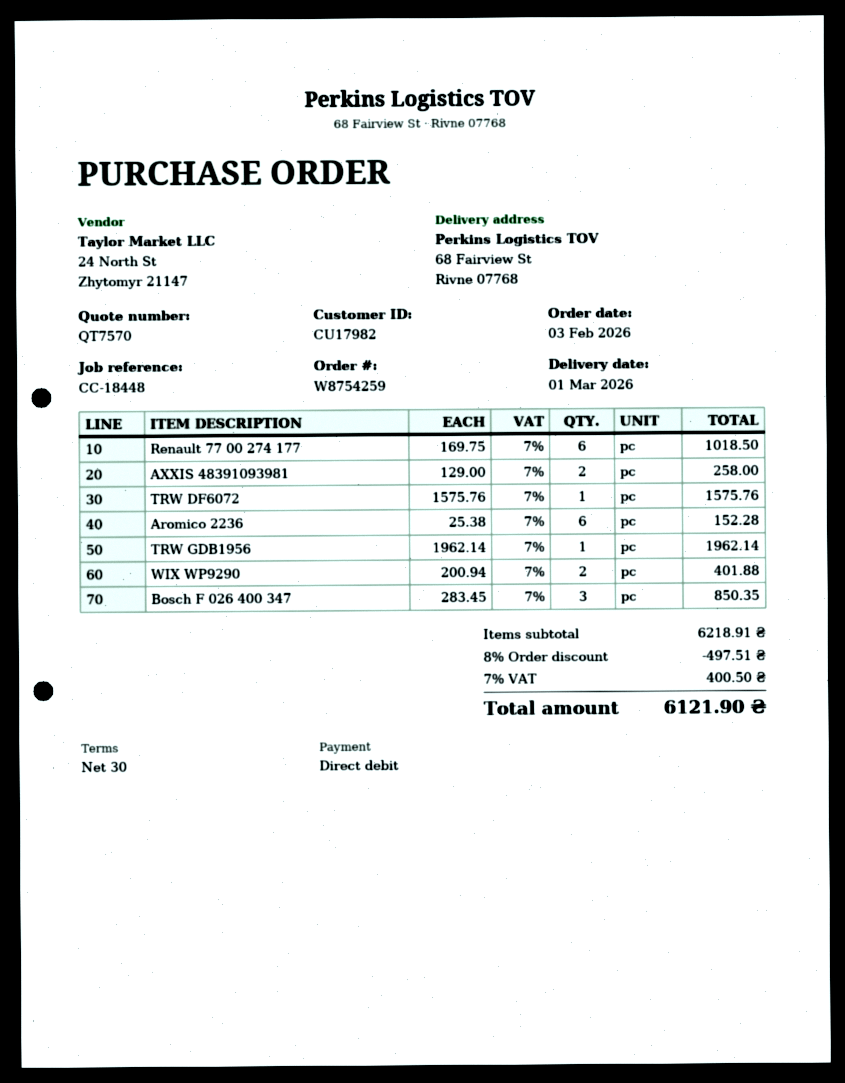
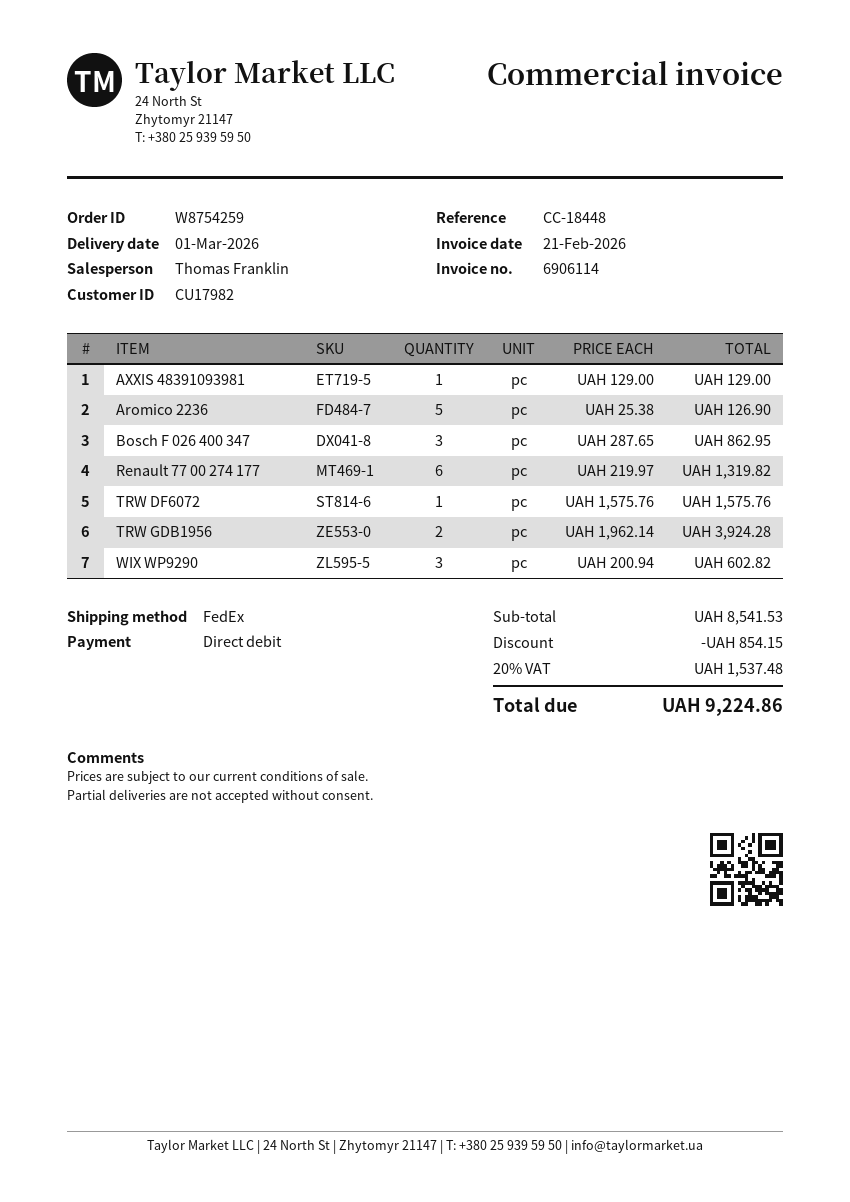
Renault 77 00 274 177: 6 x 169.75 = 1018.50 -> 6 x 219.97 = 1319.82
AXXIS 48391093981: 2 x 129.00 = 258.00 -> 1 x 129.00 = 129.00
Aromico 2236: 6 x 25.38 = 152.28 -> 5 x 25.38 = 126.90
TRW GDB1956: 1 x 1962.14 = 1962.14 -> 2 x 1962.14 = 3924.28
WIX WP9290: 2 x 200.94 = 401.88 -> 3 x 200.94 = 602.82
Bosch F 026 400 347: 3 x 283.45 = 850.35 -> 3 x 287.65 = 862.95
subtotal: 6218.91 -> 8541.53
discount: 497.51 -> 854.15
tax: 7% = 400.50 -> 20% = 1537.48
total: 6121.90 -> 9224.86

